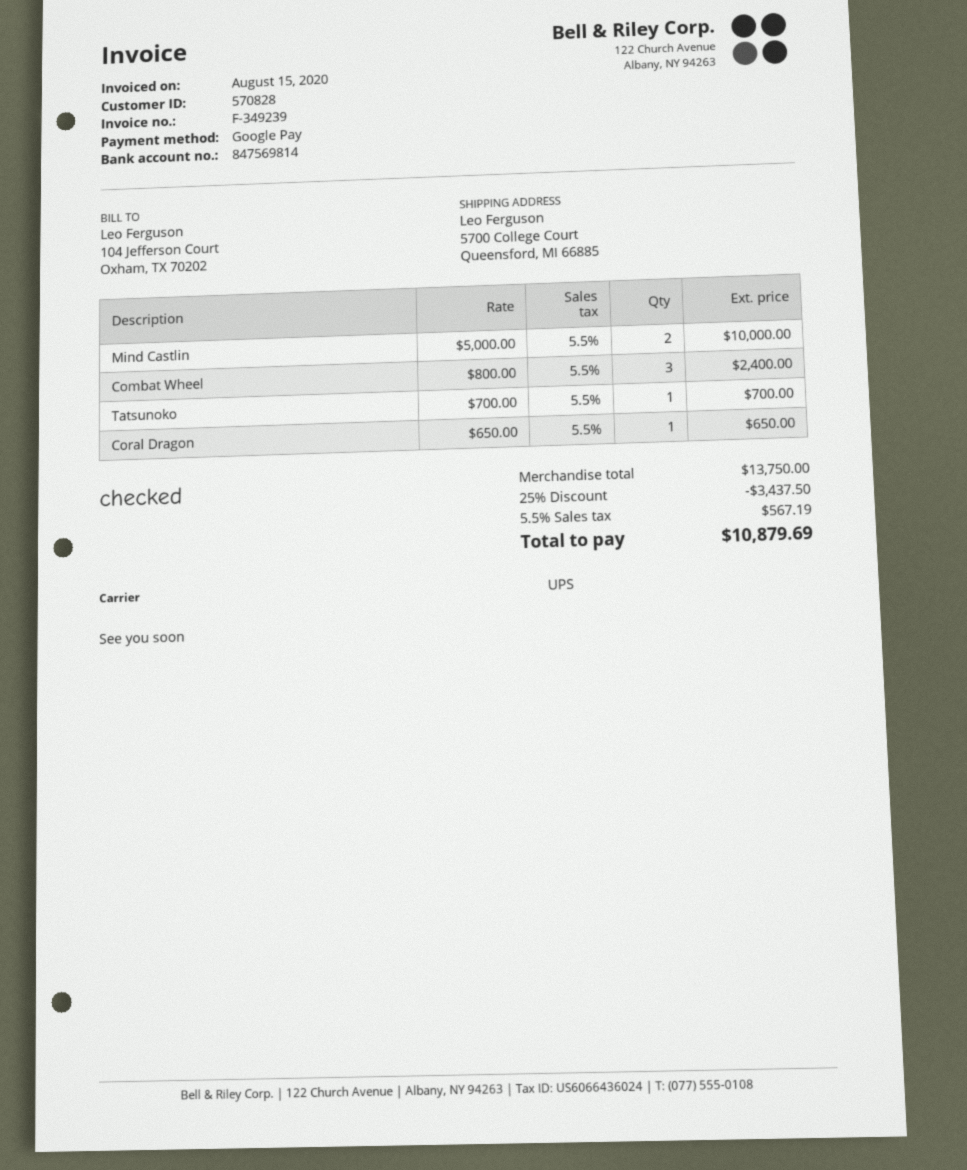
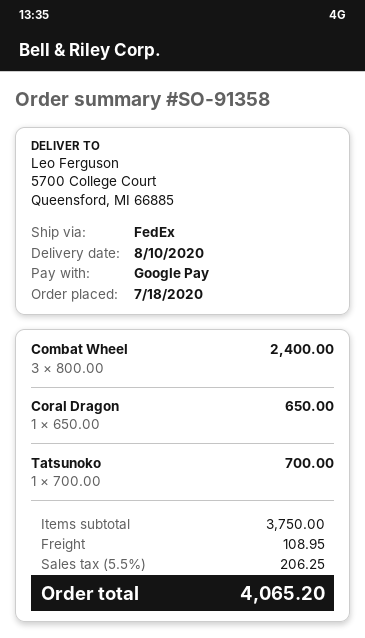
shipping method: UPS -> FedEx
Mind Castlin: 2 x 5000.00 = 10000.00 -> none
subtotal: 13750.00 -> 3750.00
discount: 25% = 3437.50 -> none
shipping: none -> 108.95
tax: 5.5% = 567.19 -> 5.5% = 206.25
total: 10879.69 -> 4065.20

